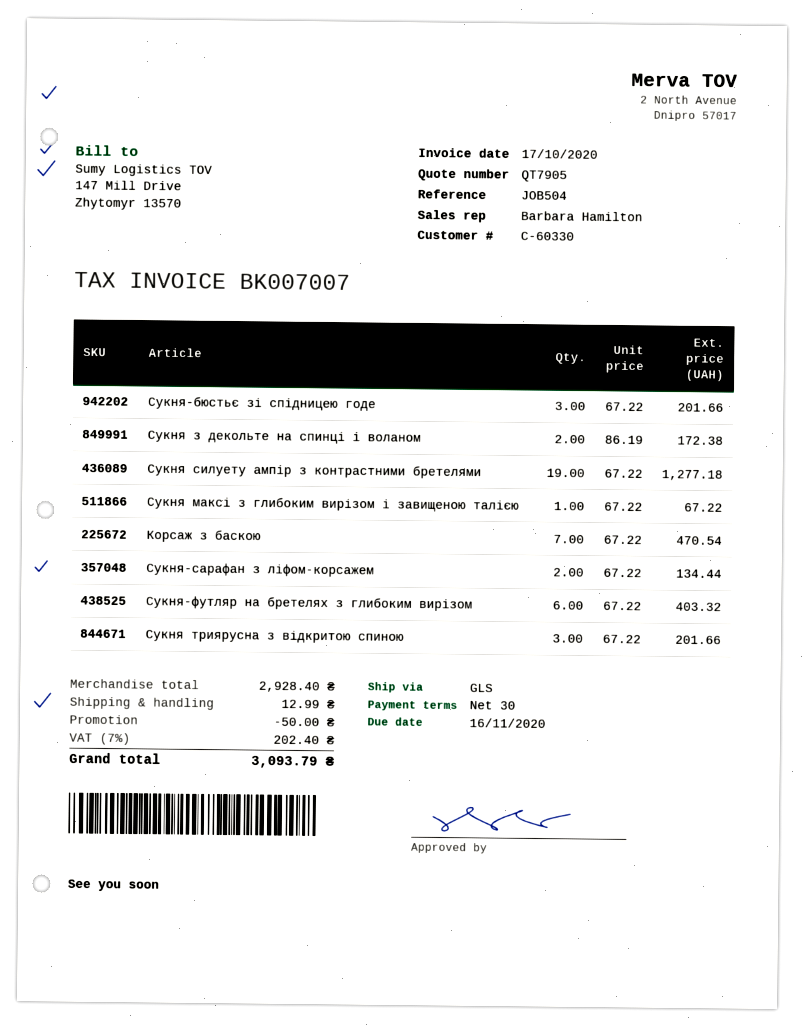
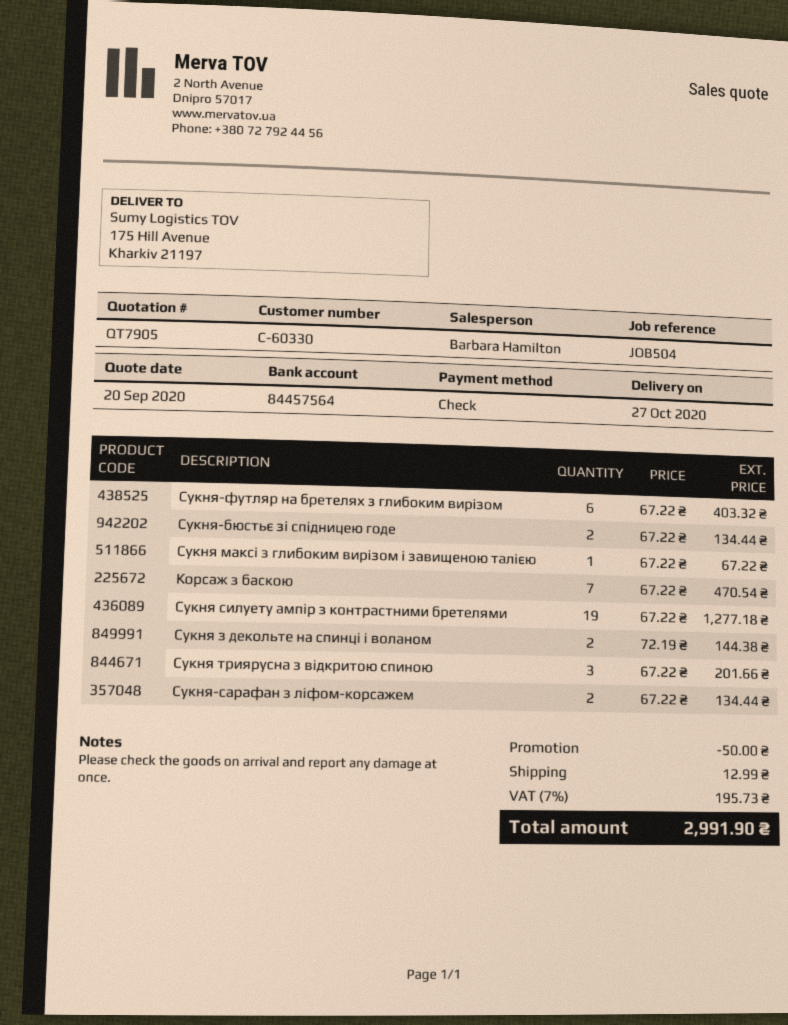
Сукня-бюстьє зі спідницею годе: 3 x 67.22 = 201.66 -> 2 x 67.22 = 134.44
Сукня з декольте на спинці і воланом: 2 x 86.19 = 172.38 -> 2 x 72.19 = 144.38
tax: 7% = 202.40 -> 7% = 195.73
total: 3093.79 -> 2991.90

